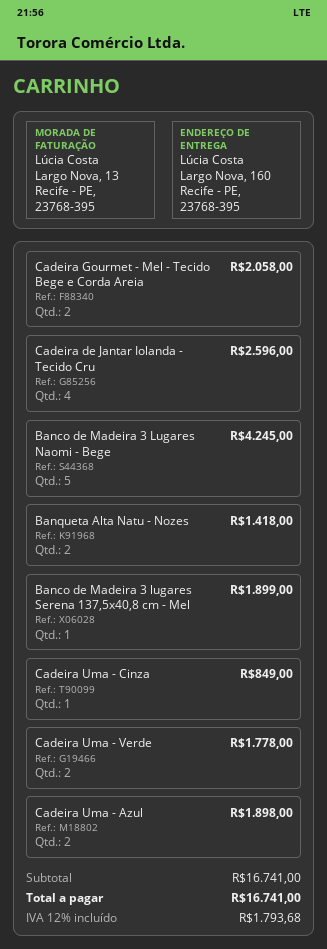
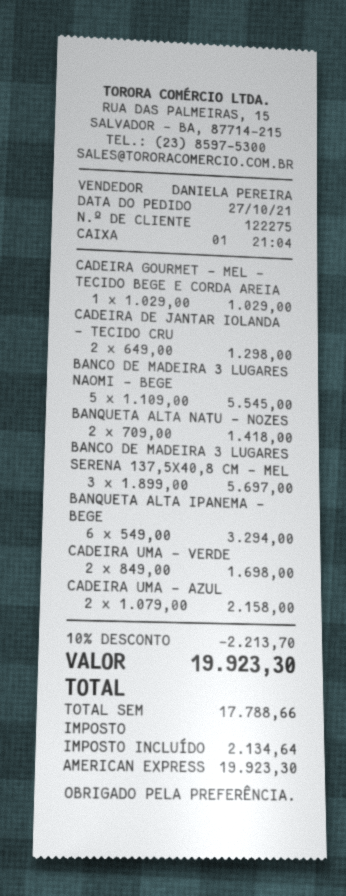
Cadeira Gourmet - Mel - Tecido Bege e Corda Areia: 2 for 2058.00 -> 1 for 1029.00
Cadeira de Jantar Iolanda - Tecido Cru: 4 for 2596.00 -> 2 for 1298.00
Banco de Madeira 3 Lugares Naomi - Bege: 5 for 4245.00 -> 5 for 5545.00
Banco de Madeira 3 lugares Serena 137,5x40,8 cm - Mel: 1 for 1899.00 -> 3 for 5697.00
Cadeira Uma - Cinza: 1 for 849.00 -> none
Cadeira Uma - Verde: 2 for 1778.00 -> 2 for 1698.00
Cadeira Uma - Azul: 2 for 1898.00 -> 2 for 2158.00
BANQUETA ALTA IPANEMA - BEGE: none -> 6 for 3294.00
discount: none -> 10% = 2213.70
tax: 1793.68 -> 2134.64
total: 16741.00 -> 19923.30

